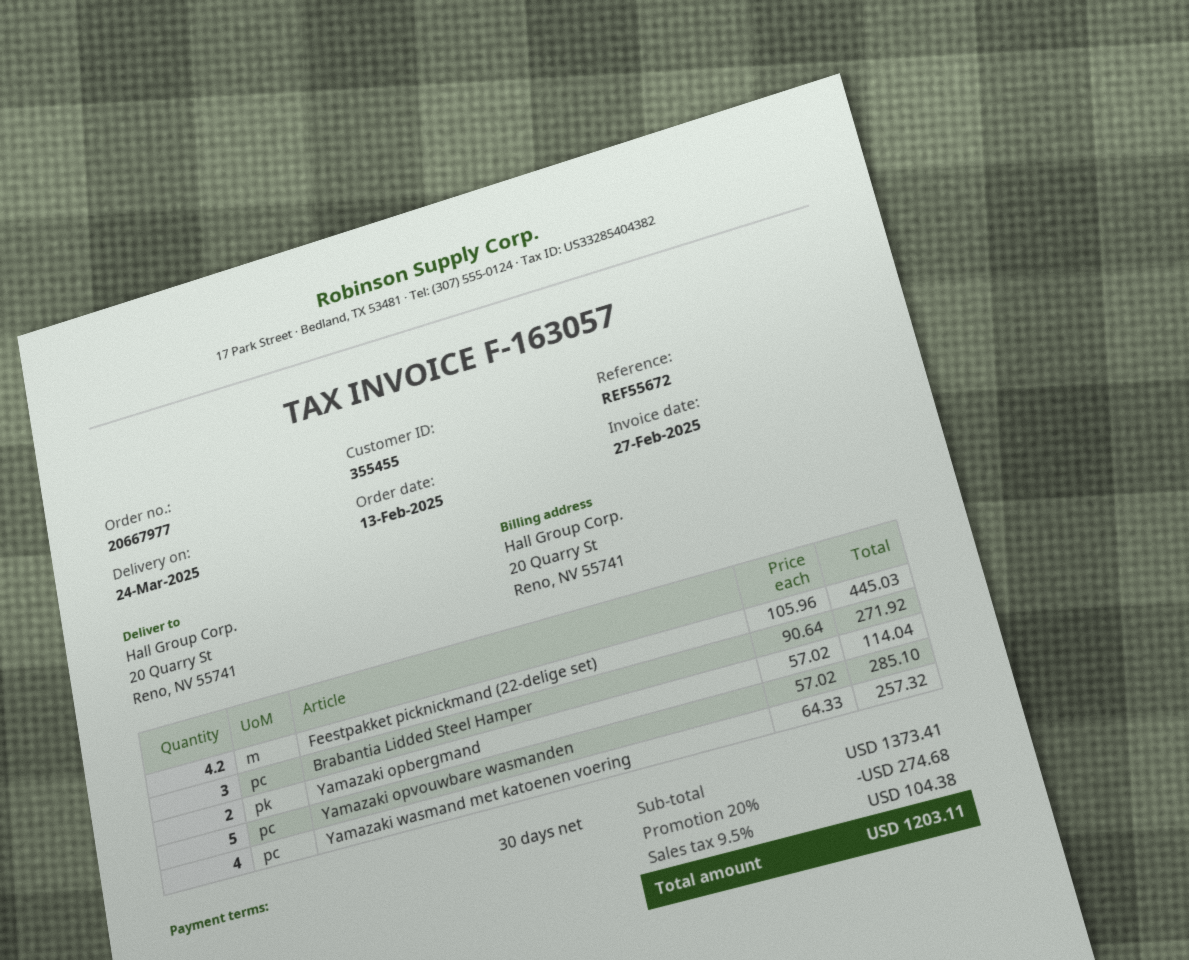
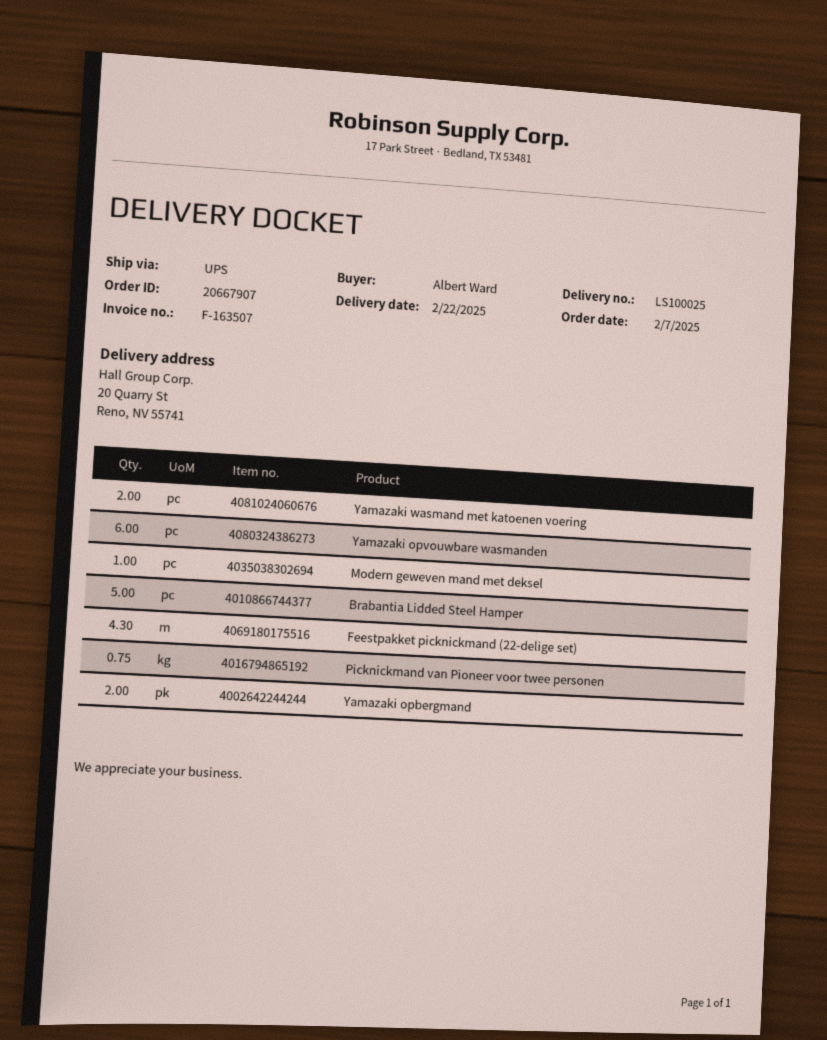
order number: 20667977 -> 20667907
order date: 2025-02-13 -> 2025-02-07
delivery date: 2025-03-24 -> 2025-02-22
invoice number: F-163057 -> F-163507
Feestpakket picknickmand (22-delige set): 4.2 -> 4.3
Brabantia Lidded Steel Hamper: 3 -> 5
Yamazaki opvouwbare wasmanden: 5 -> 6
Yamazaki wasmand met katoenen voering: 4 -> 2
Modern geweven mand met deksel: none -> 1
Picknickmand van Pioneer voor twee personen: none -> 0.75

